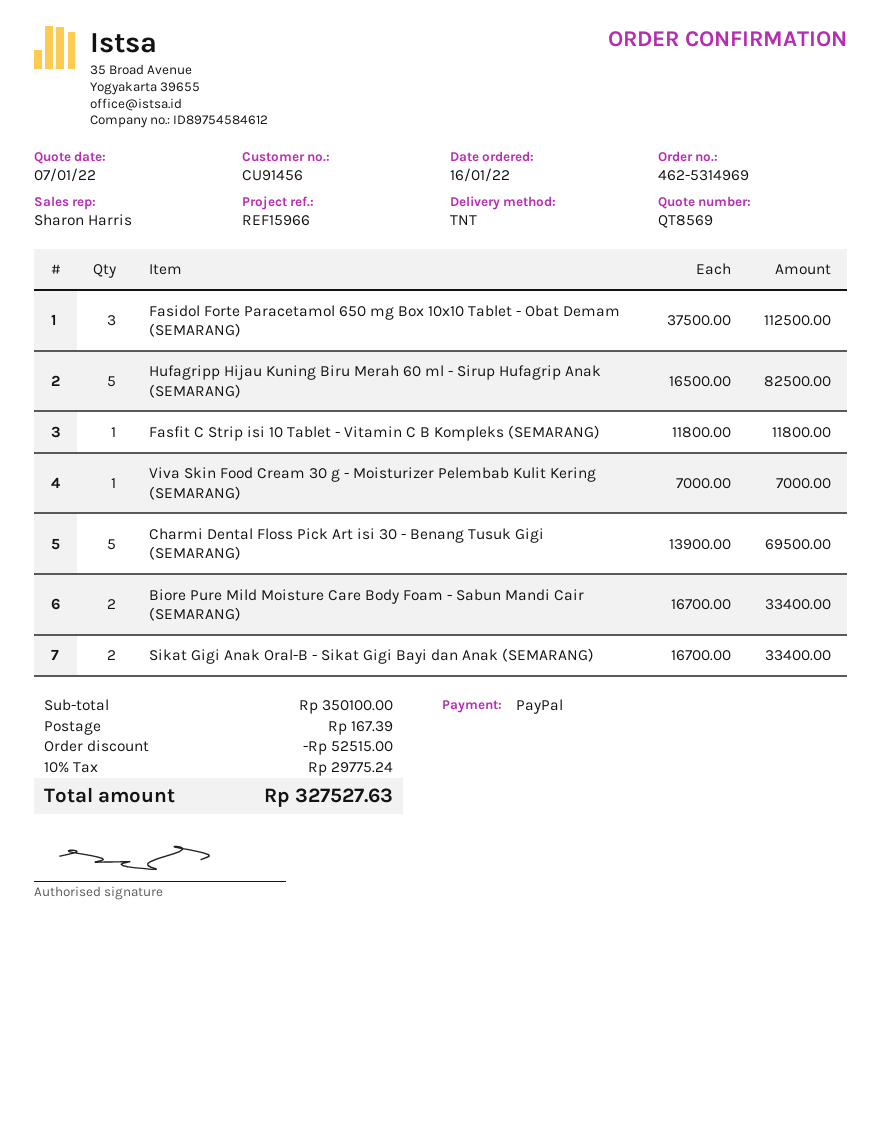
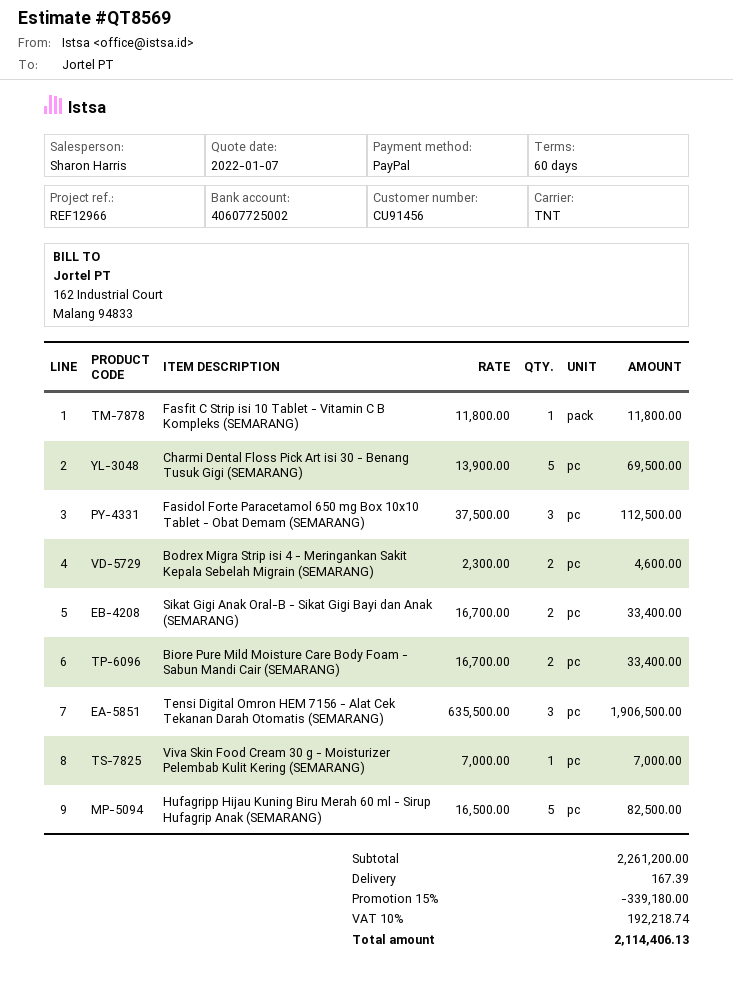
reference: REF15966 -> REF12966
Bodrex Migra Strip isi 4 - Meringankan Sakit Kepala Sebelah Migrain (SEMARANG): none -> 2 x 2300.00 = 4600.00
Tensi Digital Omron HEM 7156 - Alat Cek Tekanan Darah Otomatis (SEMARANG): none -> 3 x 635500.00 = 1906500.00
subtotal: 350100.00 -> 2261200.00
discount: 52515.00 -> 339180.00
tax: 10% = 29775.24 -> 10% = 192218.74
total: 327527.63 -> 2114406.13

